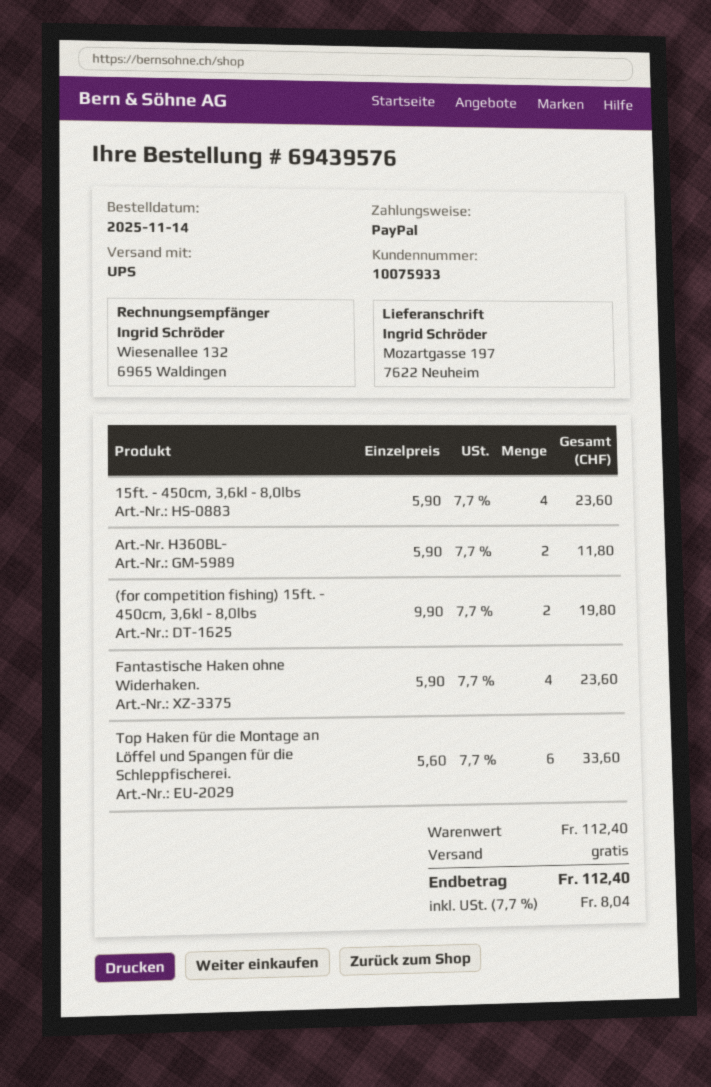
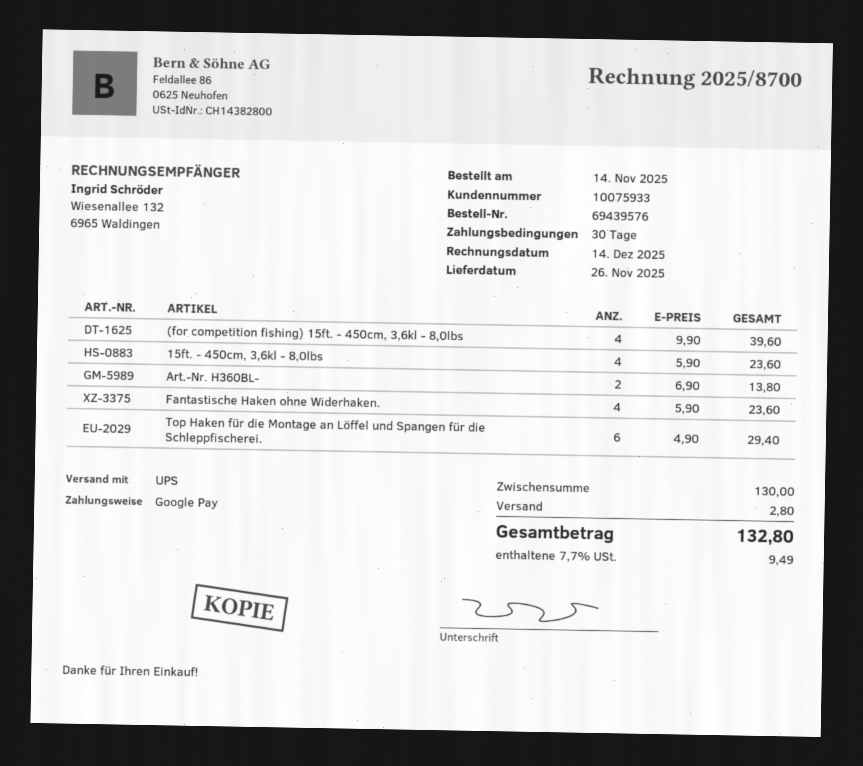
payment method: PayPal -> Google Pay
Art.-Nr. H360BL-: 2 x 5.90 = 11.80 -> 2 x 6.90 = 13.80
(for competition fishing) 15ft. - 450cm, 3,6kl - 8,0lbs: 2 x 9.90 = 19.80 -> 4 x 9.90 = 39.60
Top Haken für die Montage an Löffel und Spangen für die Schleppfischerei.: 6 x 5.60 = 33.60 -> 6 x 4.90 = 29.40
subtotal: 112.40 -> 130.00
shipping: 0.00 -> 2.80
tax: 7.7% = 8.04 -> 7.7% = 9.49
total: 112.40 -> 132.80

